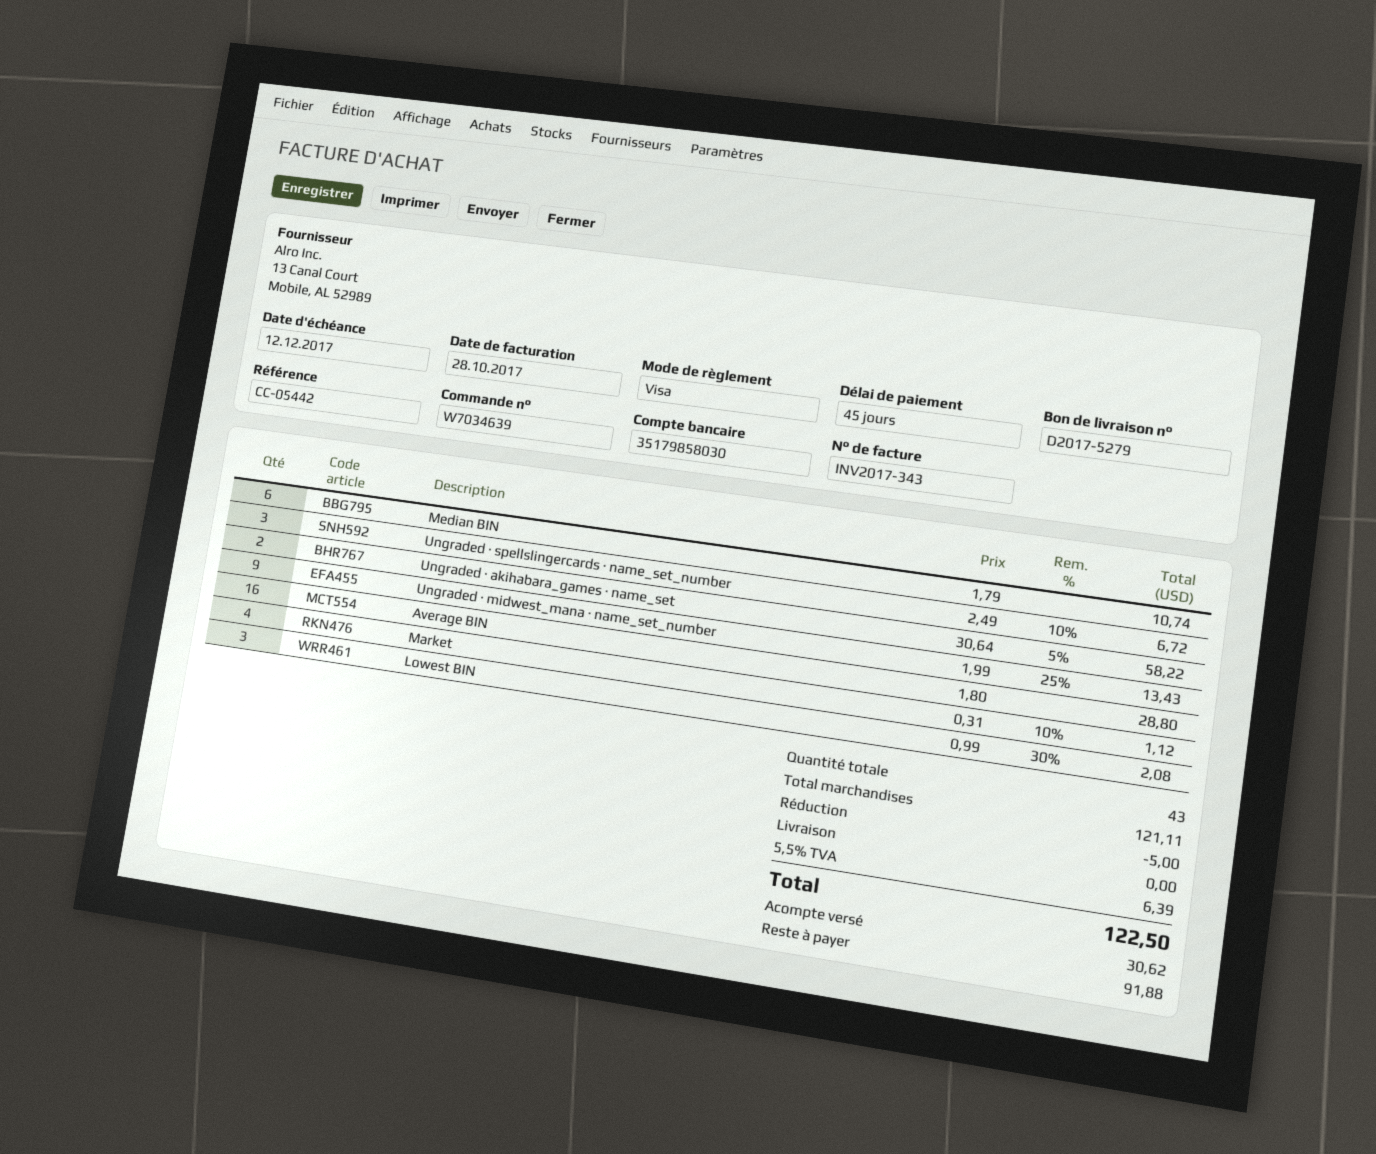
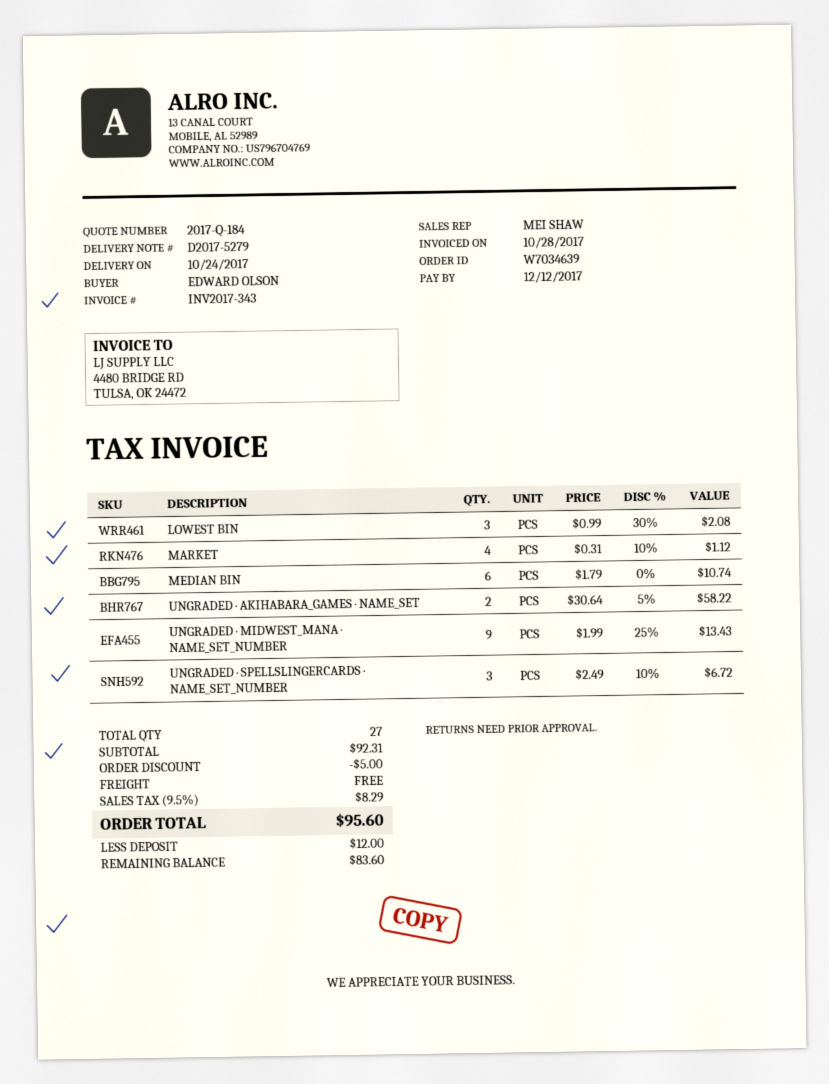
Average BIN: 16 x 1.80 = 28.80 -> none
total quantity: 43 -> 27
subtotal: 121.11 -> 92.31
tax: 5.5% = 6.39 -> 9.5% = 8.29
total: 122.50 -> 95.60
deposit: 30.62 -> 12.00
balance: 91.88 -> 83.60

